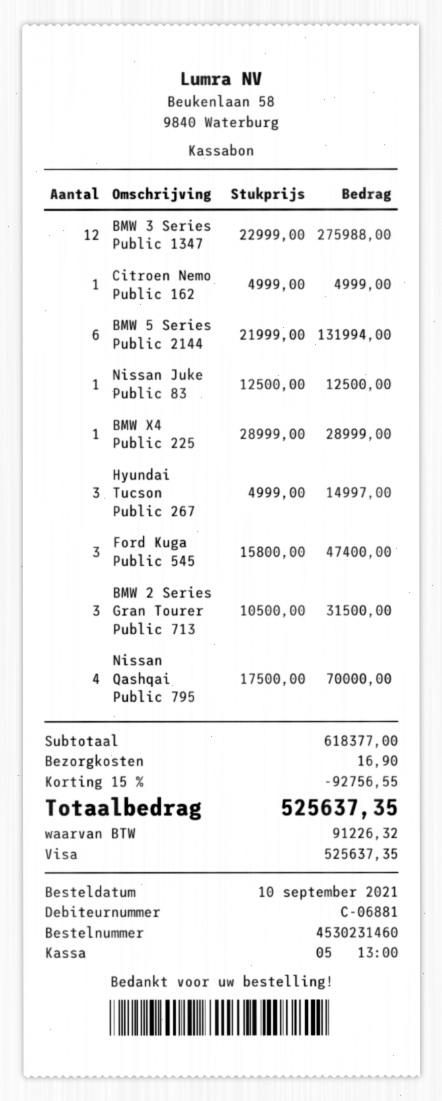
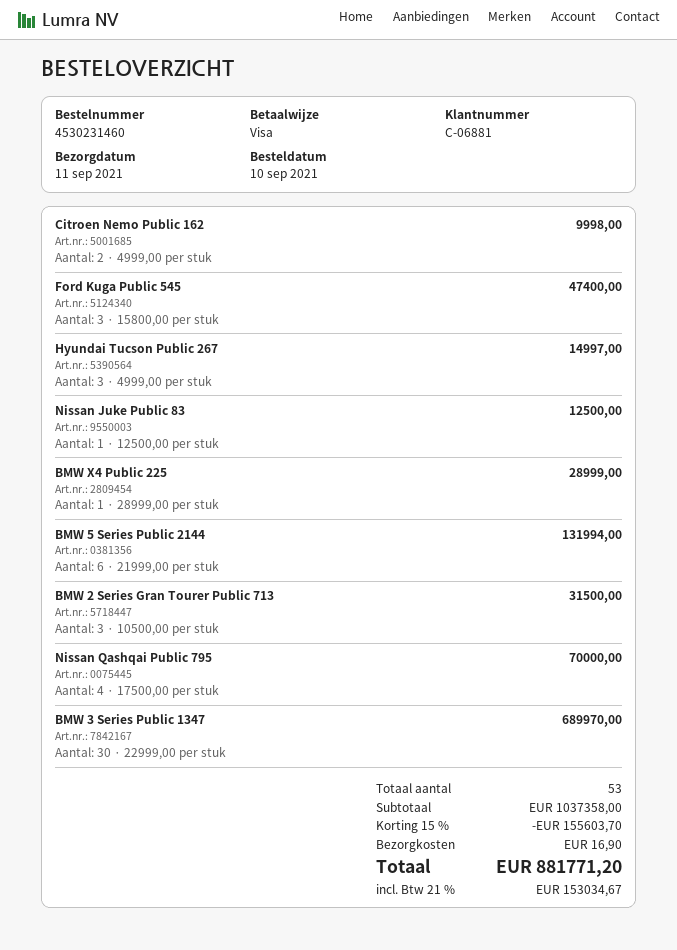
BMW 3 Series Public 1347: 12 x 22999.00 = 275988.00 -> 30 x 22999.00 = 689970.00
Citroen Nemo Public 162: 1 x 4999.00 = 4999.00 -> 2 x 4999.00 = 9998.00
subtotal: 618377.00 -> 1037358.00
discount: 15% = 92756.55 -> 15% = 155603.70
tax: 91226.32 -> 153034.67
total: 525637.35 -> 881771.20

